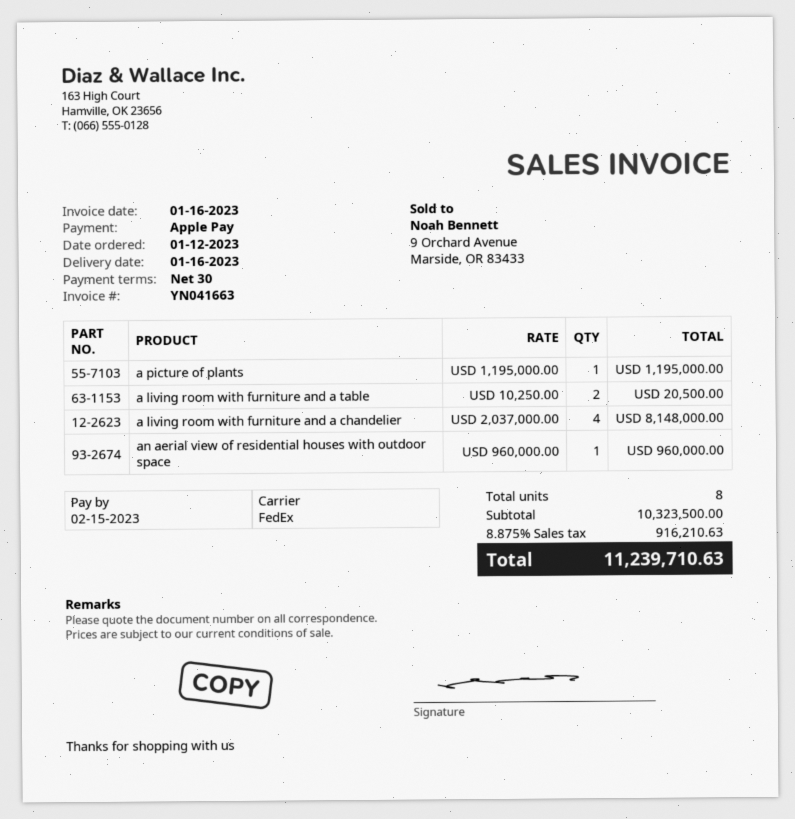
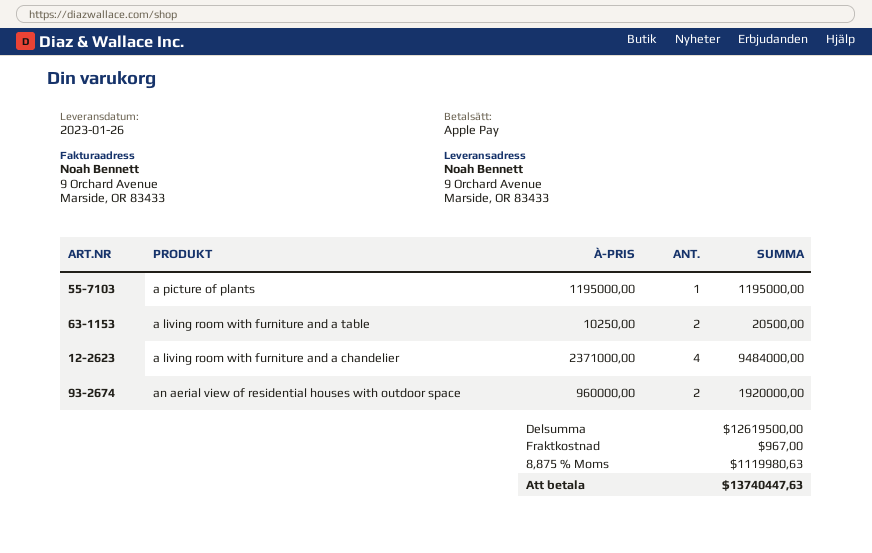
delivery date: 2023-01-16 -> 2023-01-26
a living room with furniture and a chandelier: 4 x 2037000.00 = 8148000.00 -> 4 x 2371000.00 = 9484000.00
an aerial view of residential houses with outdoor space: 1 x 960000.00 = 960000.00 -> 2 x 960000.00 = 1920000.00
subtotal: 10323500.00 -> 12619500.00
shipping: none -> 967.00
tax: 8.875% = 916210.63 -> 8.875% = 1119980.63
total: 11239710.63 -> 13740447.63

